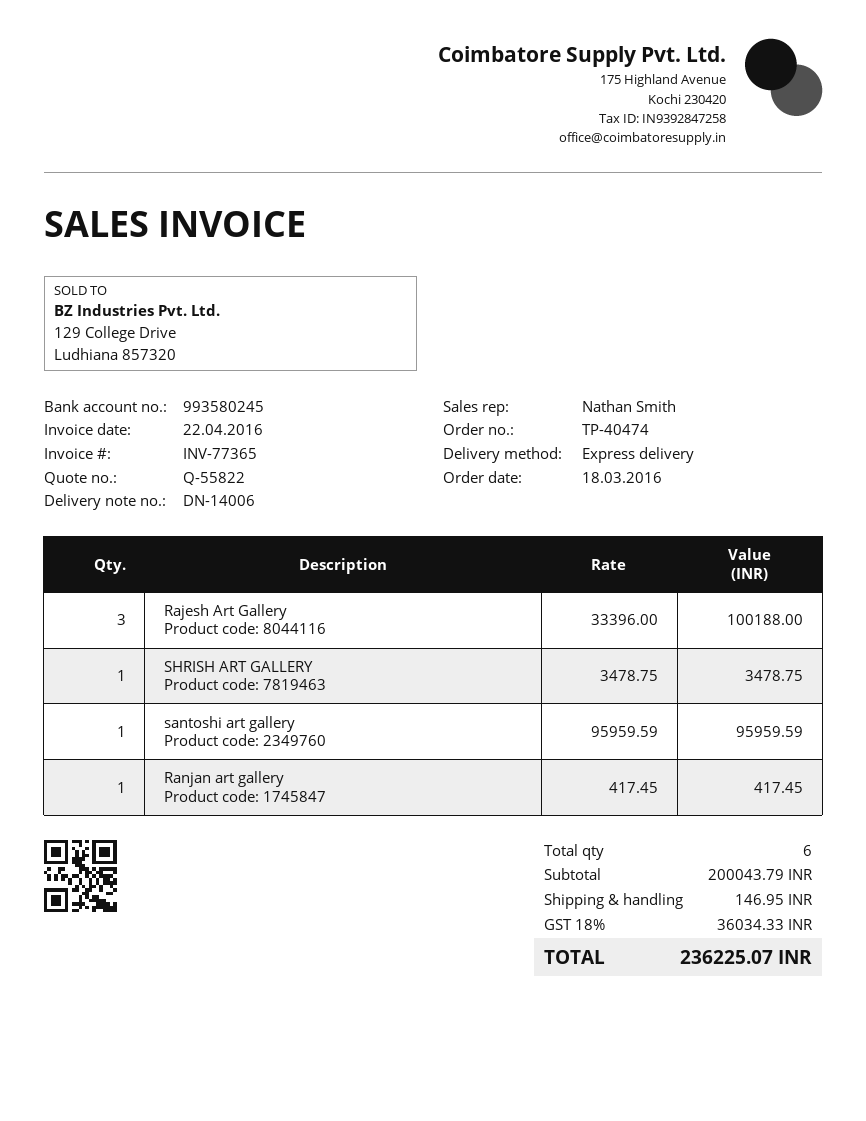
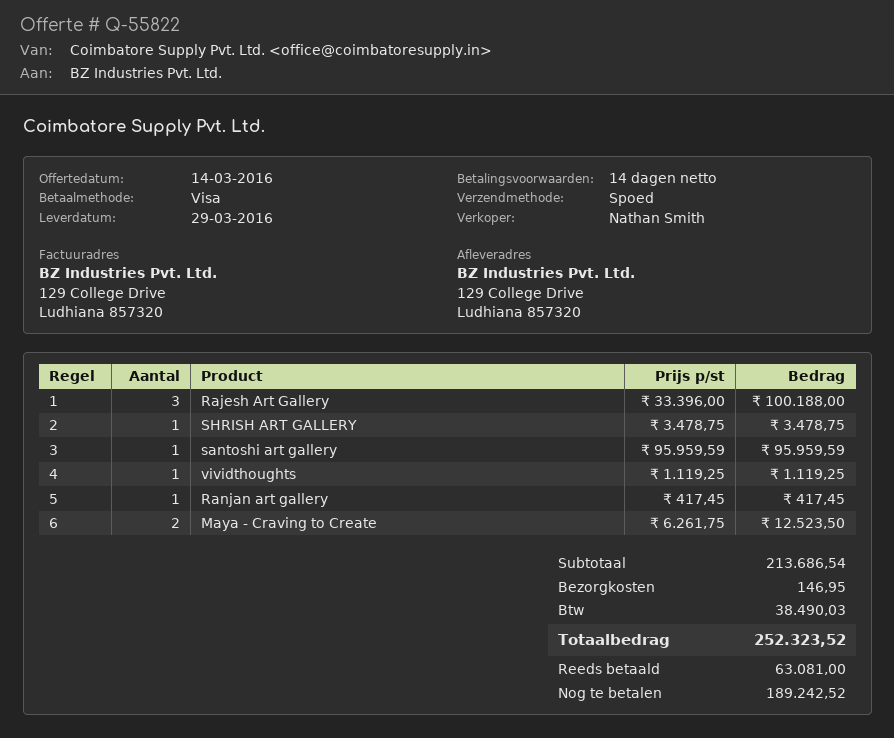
vividthoughts: none -> 1 x 1119.25 = 1119.25
Maya - Craving to Create: none -> 2 x 6261.75 = 12523.50
subtotal: 200043.79 -> 213686.54
tax: 36034.33 -> 38490.03
total: 236225.07 -> 252323.52

